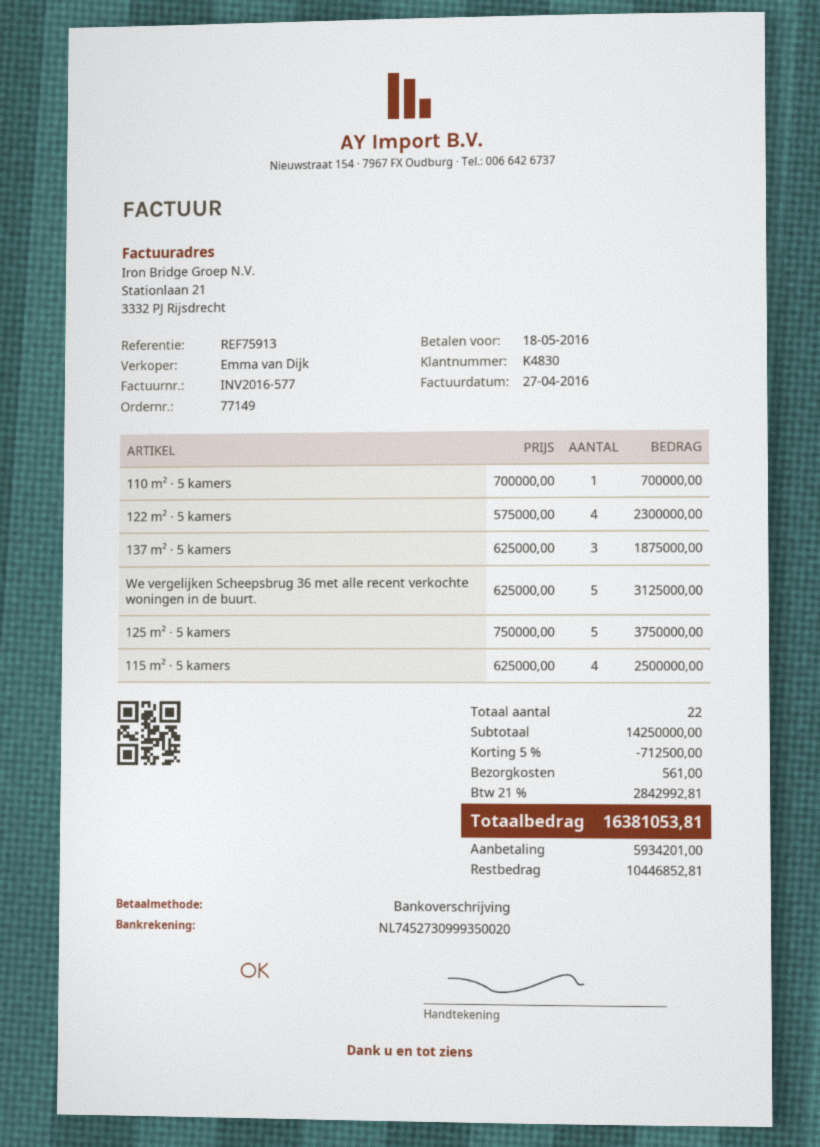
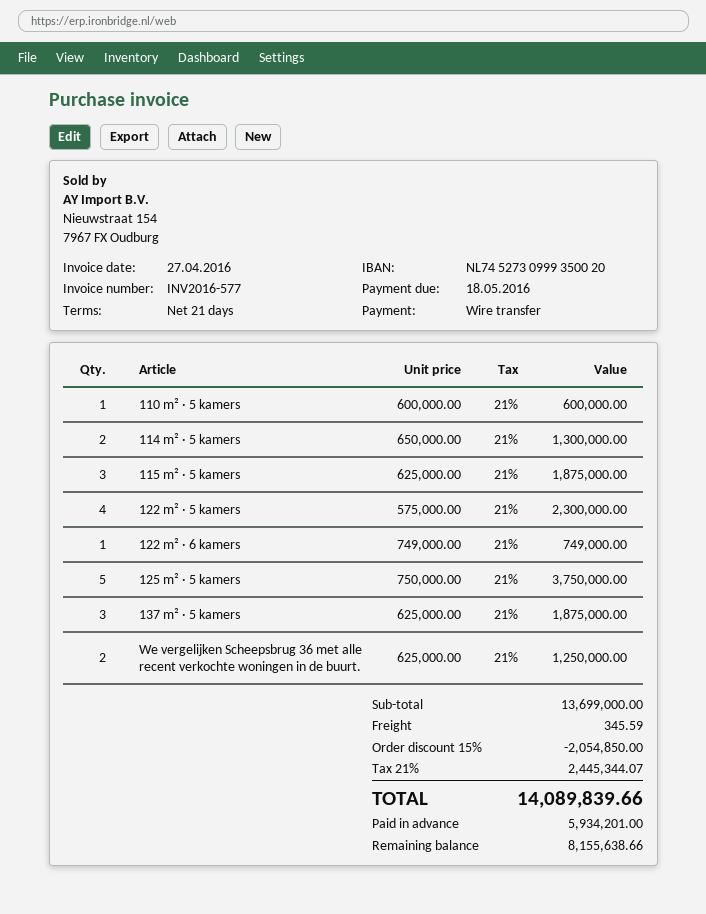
110 m² · 5 kamers: 1 x 700000.00 = 700000.00 -> 1 x 600000.00 = 600000.00
We vergelijken Scheepsbrug 36 met alle recent verkochte woningen in de buurt.: 5 x 625000.00 = 3125000.00 -> 2 x 625000.00 = 1250000.00
115 m² · 5 kamers: 4 x 625000.00 = 2500000.00 -> 3 x 625000.00 = 1875000.00
114 m² · 5 kamers: none -> 2 x 650000.00 = 1300000.00
122 m² · 6 kamers: none -> 1 x 749000.00 = 749000.00
subtotal: 14250000.00 -> 13699000.00
discount: 5% = 712500.00 -> 15% = 2054850.00
shipping: 561.00 -> 345.59
tax: 21% = 2842992.81 -> 21% = 2445344.07
total: 16381053.81 -> 14089839.66
balance: 10446852.81 -> 8155638.66

